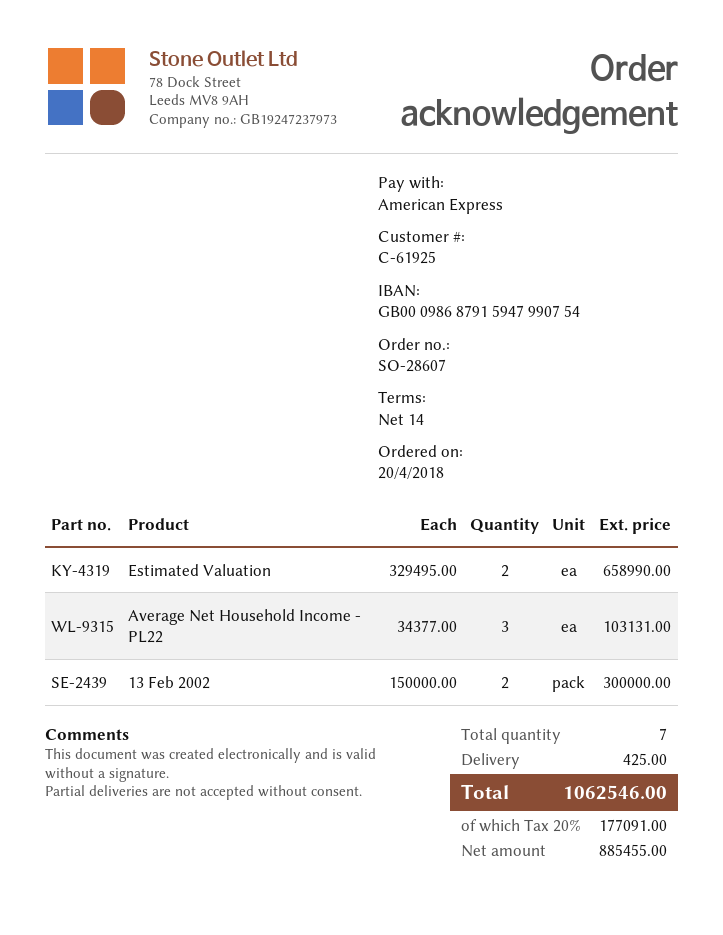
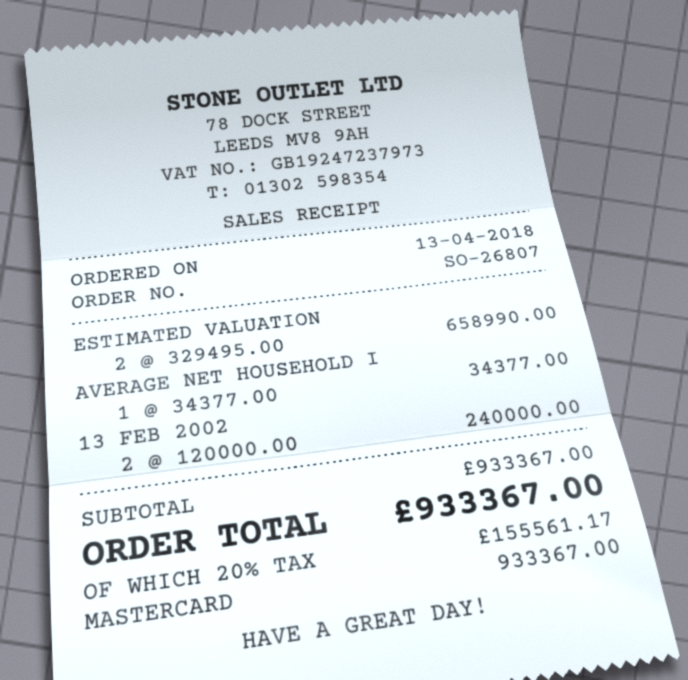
order number: SO-28607 -> SO-26807
order date: 2018-04-20 -> 2018-04-13
payment method: American Express -> Mastercard
Average Net Household Income - PL22: 3 x 34377.00 = 103131.00 -> 1 x 34377.00 = 34377.00
13 Feb 2002: 2 x 150000.00 = 300000.00 -> 2 x 120000.00 = 240000.00
shipping: 425.00 -> none
tax: 20% = 177091.00 -> 20% = 155561.17
total: 1062546.00 -> 933367.00

